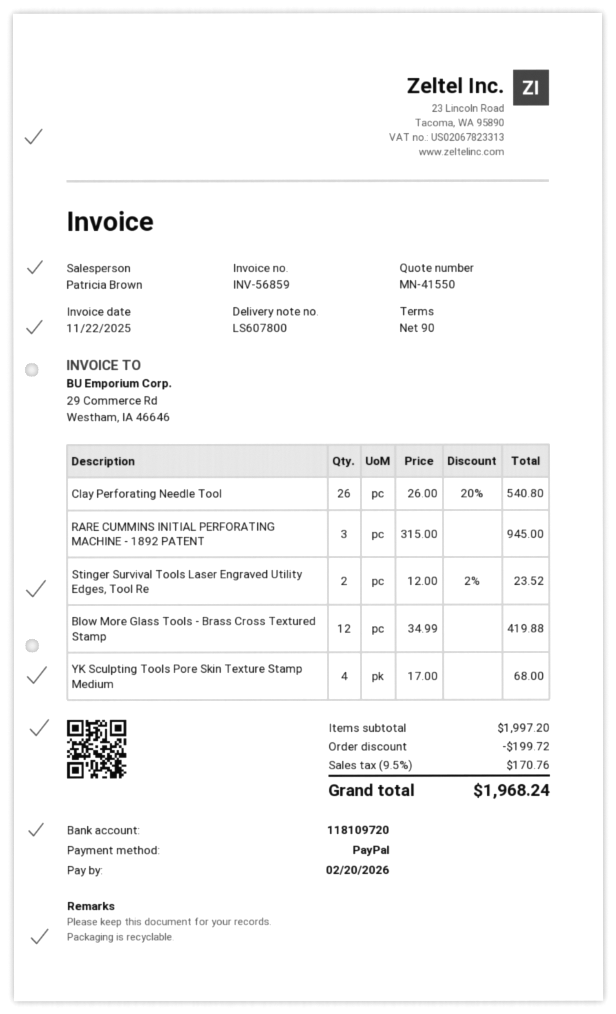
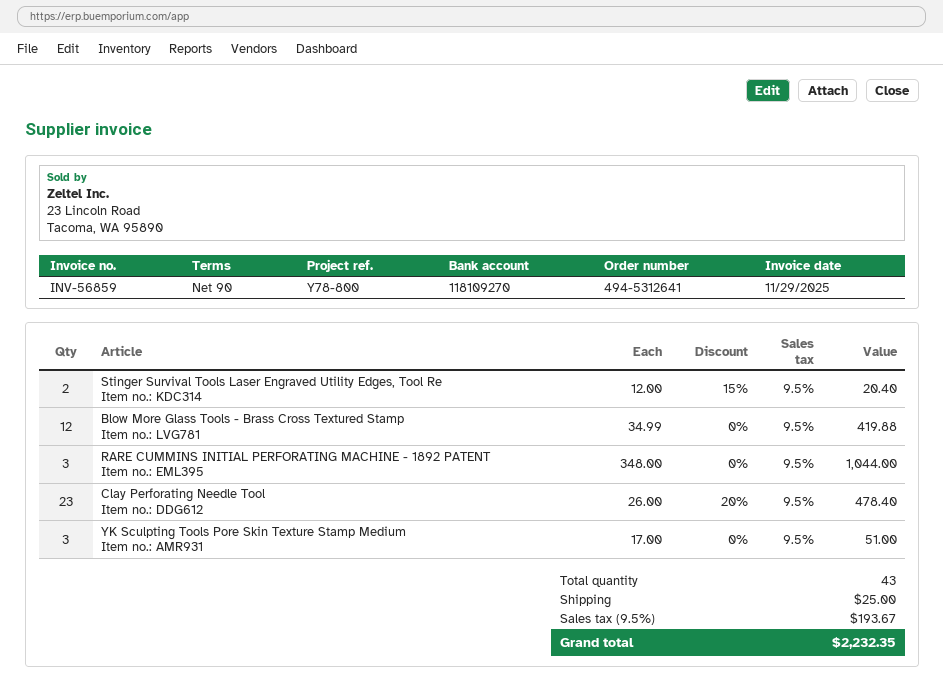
invoice date: 2025-11-22 -> 2025-11-29
bank account: 118109720 -> 118109270
Clay Perforating Needle Tool: 26 x 26.00 - 20% = 540.80 -> 23 x 26.00 - 20% = 478.40
RARE CUMMINS INITIAL PERFORATING MACHINE - 1892 PATENT: 3 x 315.00 = 945.00 -> 3 x 348.00 = 1044.00
Stinger Survival Tools Laser Engraved Utility Edges, Tool Re: 2 x 12.00 - 2% = 23.52 -> 2 x 12.00 - 15% = 20.40
YK Sculpting Tools Pore Skin Texture Stamp Medium: 4 x 17.00 = 68.00 -> 3 x 17.00 = 51.00
discount: 199.72 -> none
shipping: none -> 25.00
tax: 9.5% = 170.76 -> 9.5% = 193.67
total: 1968.24 -> 2232.35

